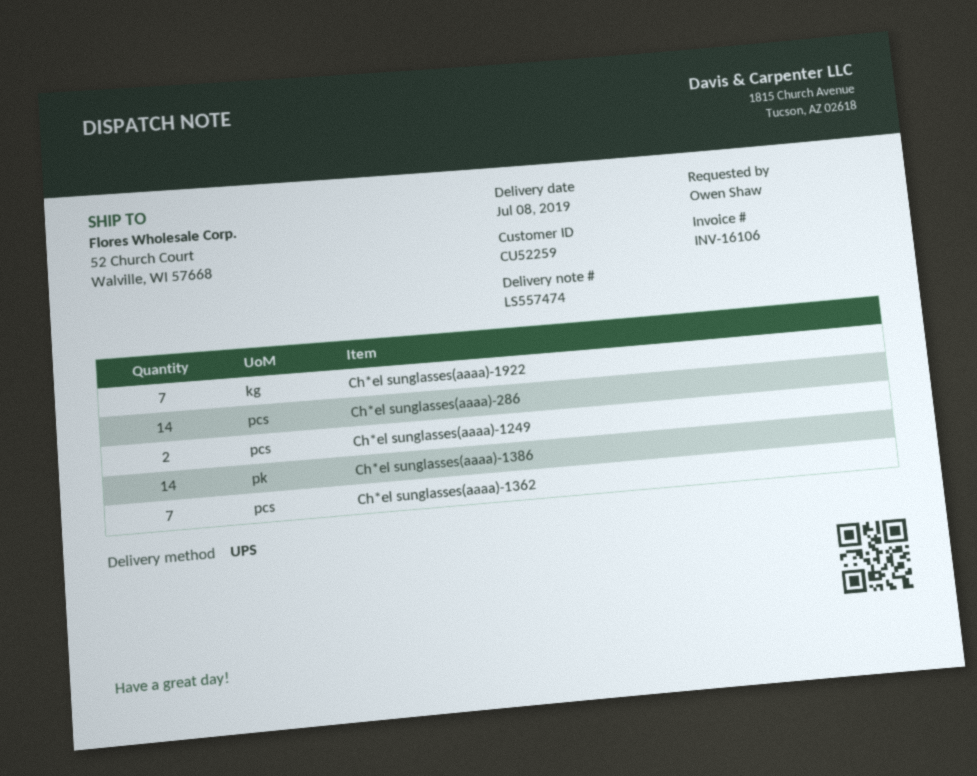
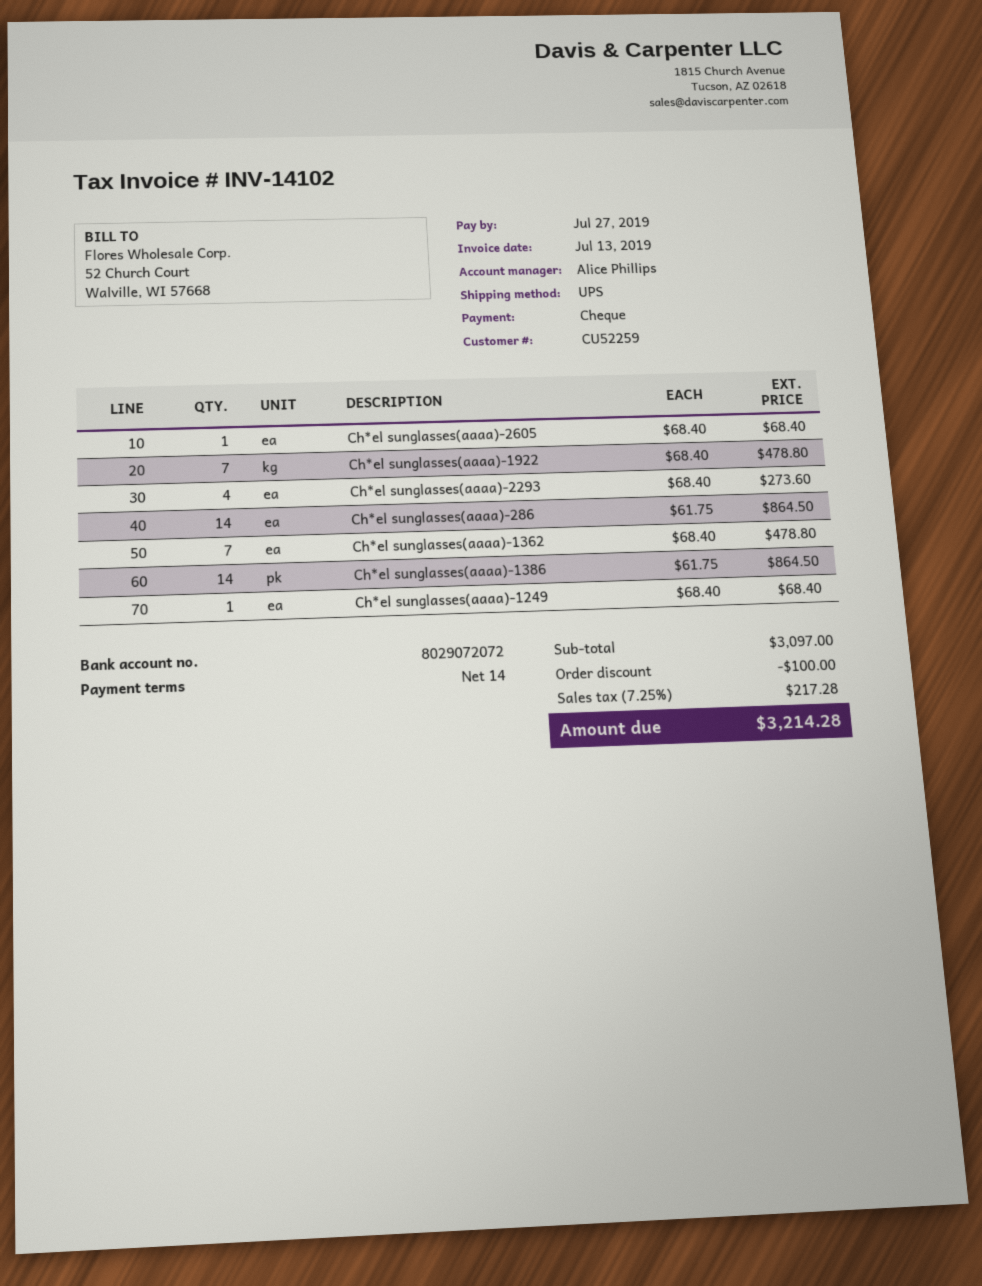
invoice number: INV-16106 -> INV-14102
Ch*el sunglasses(aaaa)-1249: 2 -> 1
Ch*el sunglasses(aaaa)-2605: none -> 1
Ch*el sunglasses(aaaa)-2293: none -> 4

